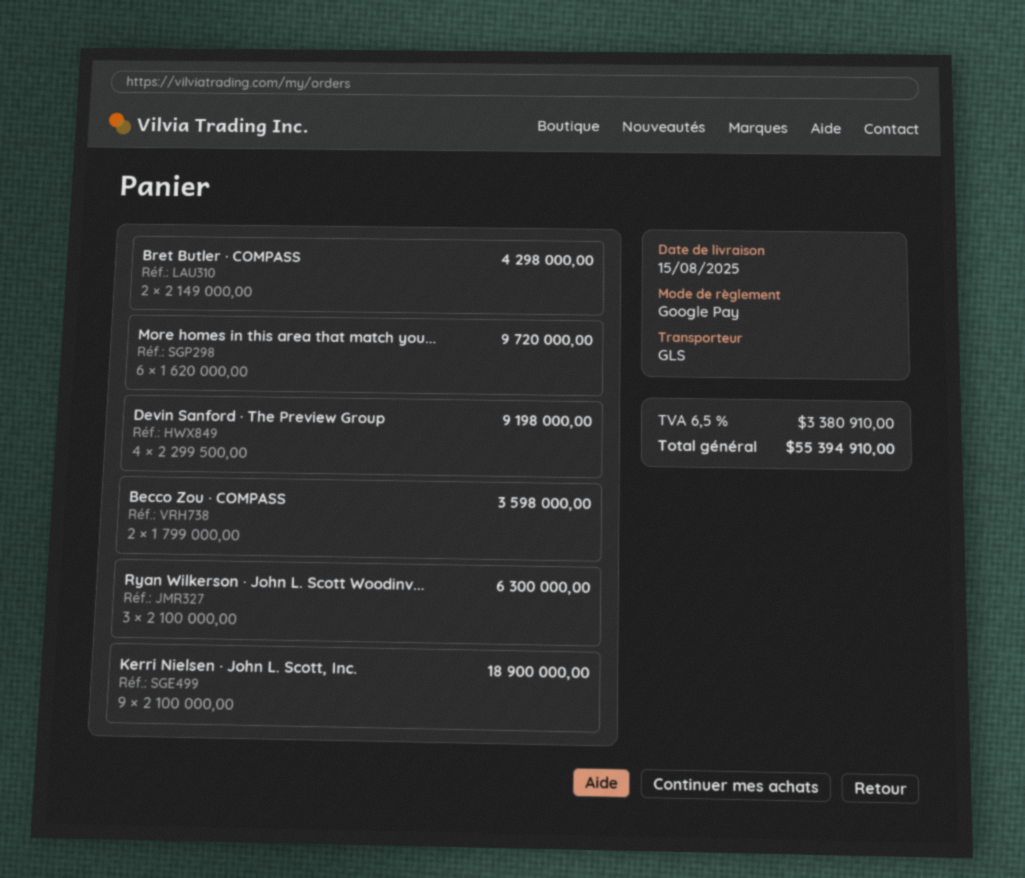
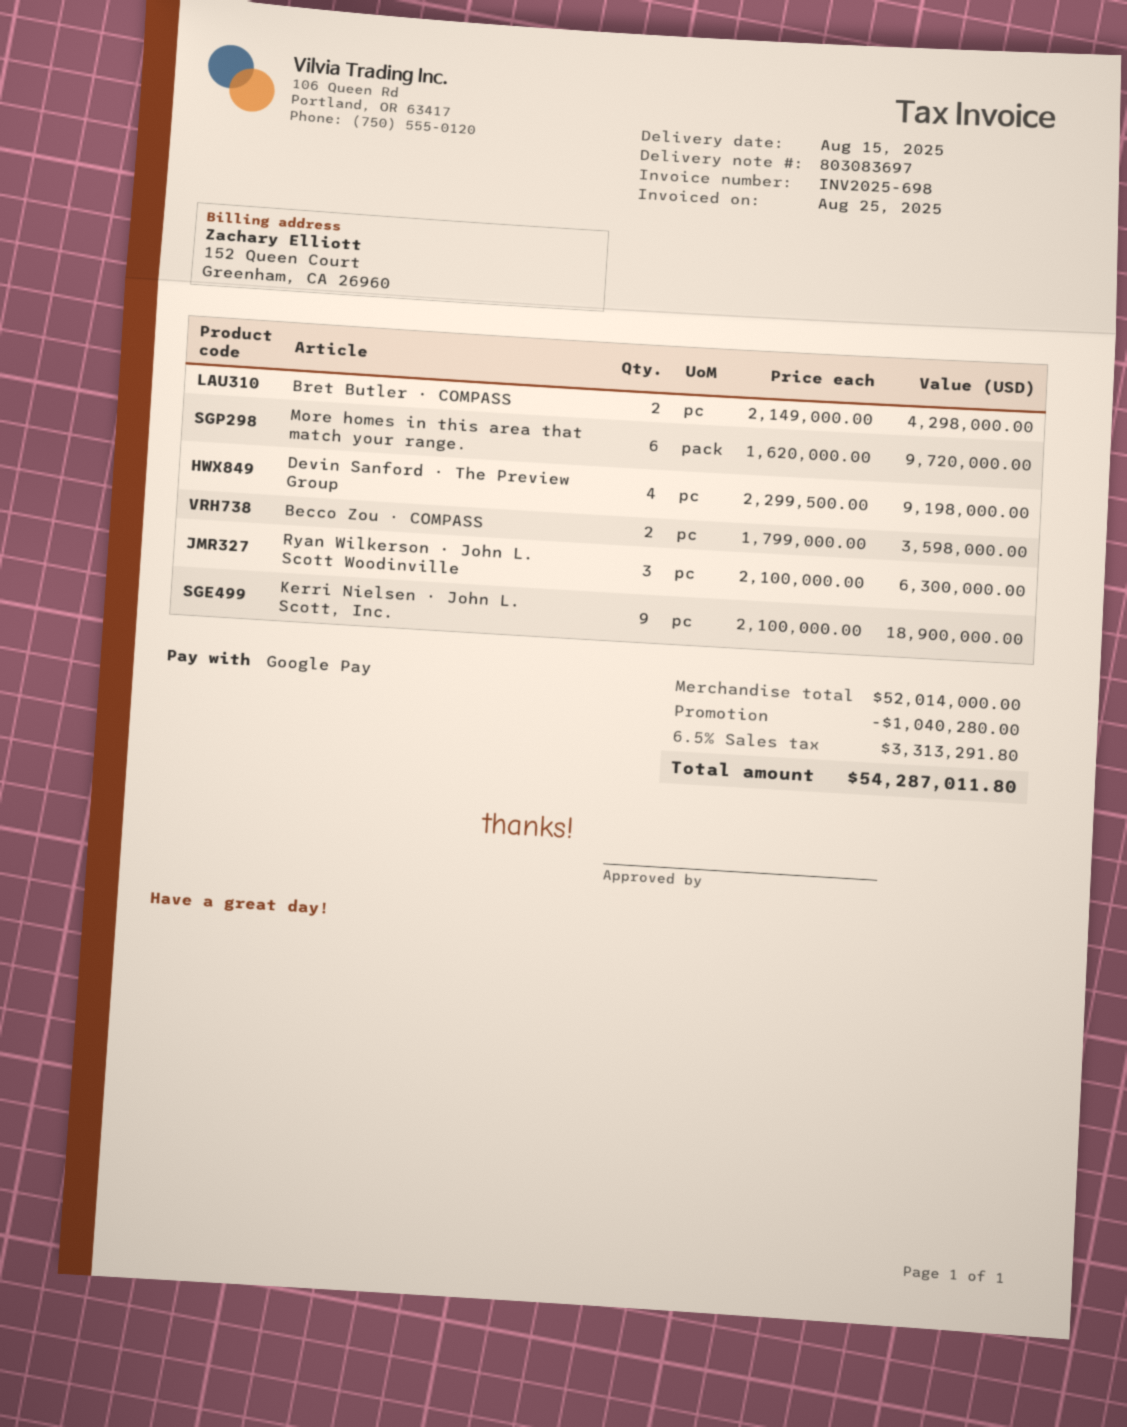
discount: none -> 1040280.00
tax: 6.5% = 3380910.00 -> 6.5% = 3313291.80
total: 55394910.00 -> 54287011.80

